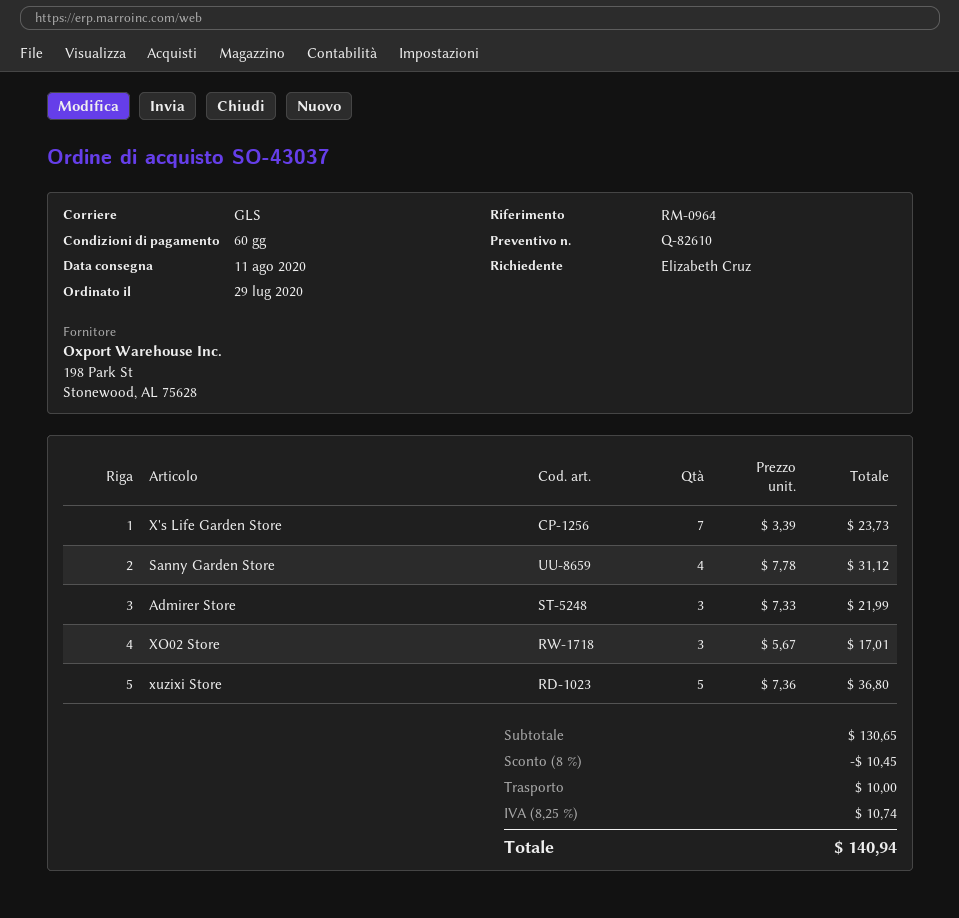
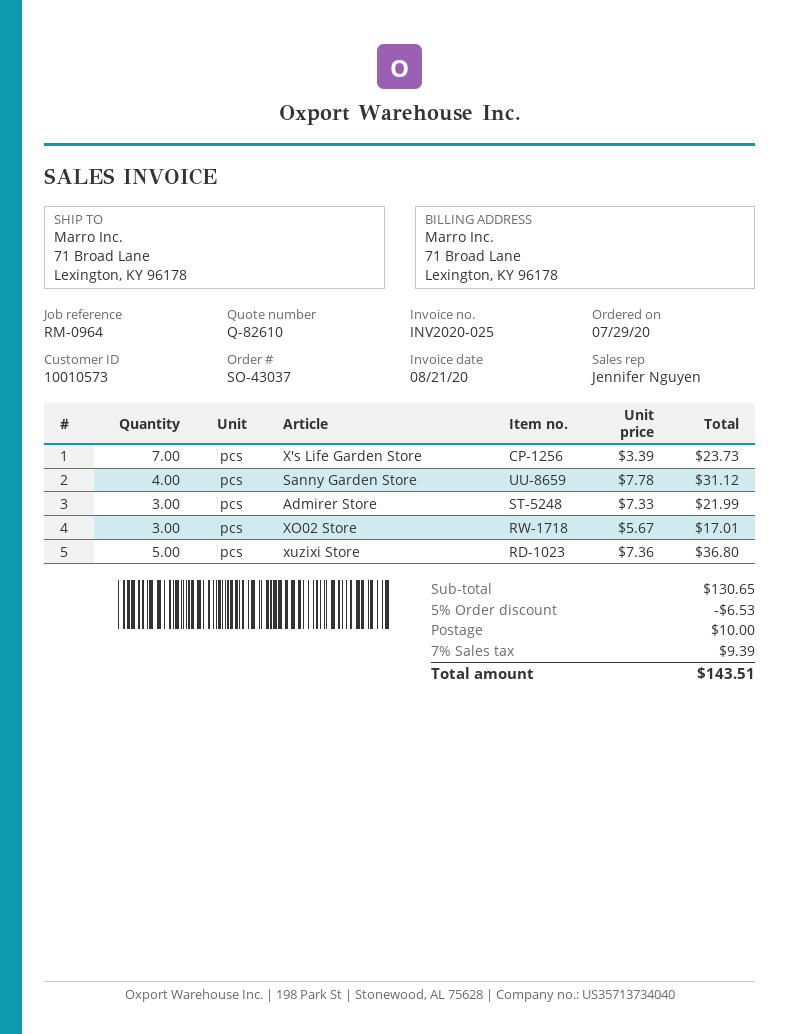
discount: 8% = 10.45 -> 5% = 6.53
tax: 8.25% = 10.74 -> 7% = 9.39
total: 140.94 -> 143.51

